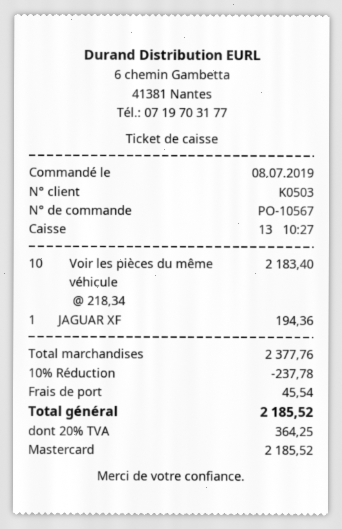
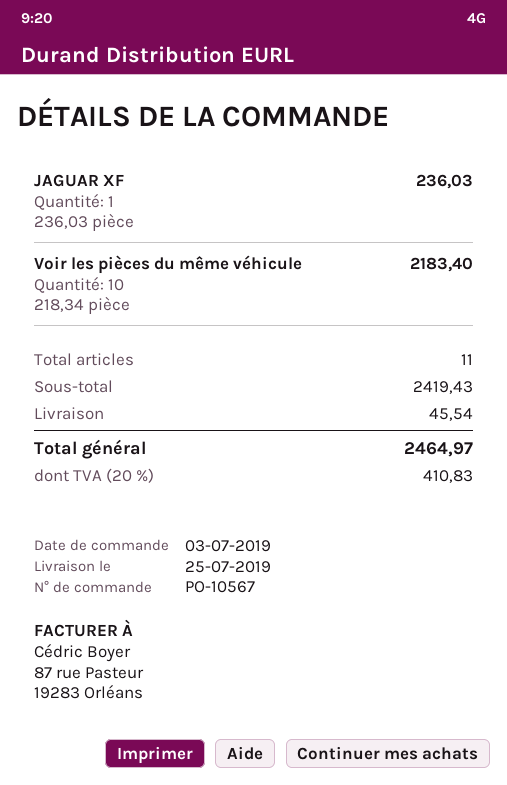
order date: 2019-07-08 -> 2019-07-03
JAGUAR XF: 1 x 194.36 = 194.36 -> 1 x 236.03 = 236.03
subtotal: 2377.76 -> 2419.43
discount: 10% = 237.78 -> none
tax: 20% = 364.25 -> 20% = 410.83
total: 2185.52 -> 2464.97

